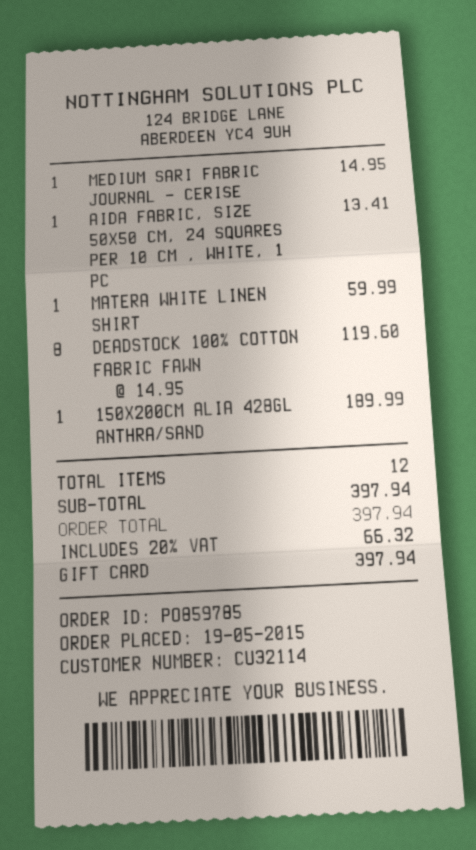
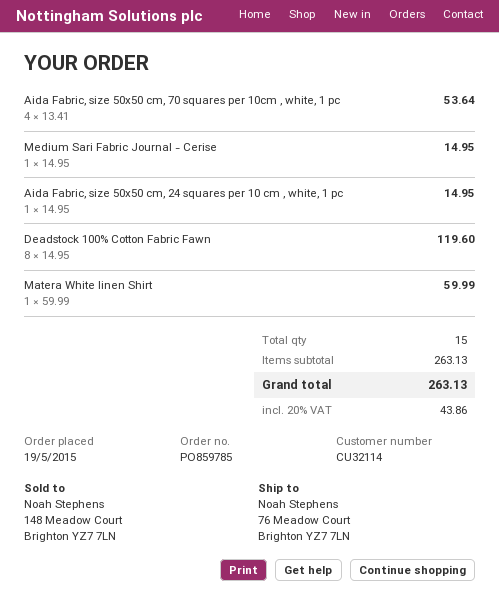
AIDA FABRIC, SIZE 50X50 CM, 24 SQUARES PER 10 CM , WHITE, 1 PC: 1 x 13.41 = 13.41 -> 1 x 14.95 = 14.95
150X200CM ALIA 428GL ANTHRA/SAND: 1 x 189.99 = 189.99 -> none
Aida Fabric, size 50x50 cm, 70 squares per 10cm , white, 1 pc: none -> 4 x 13.41 = 53.64
total quantity: 12 -> 15
subtotal: 397.94 -> 263.13
tax: 20% = 66.32 -> 20% = 43.86
total: 397.94 -> 263.13

